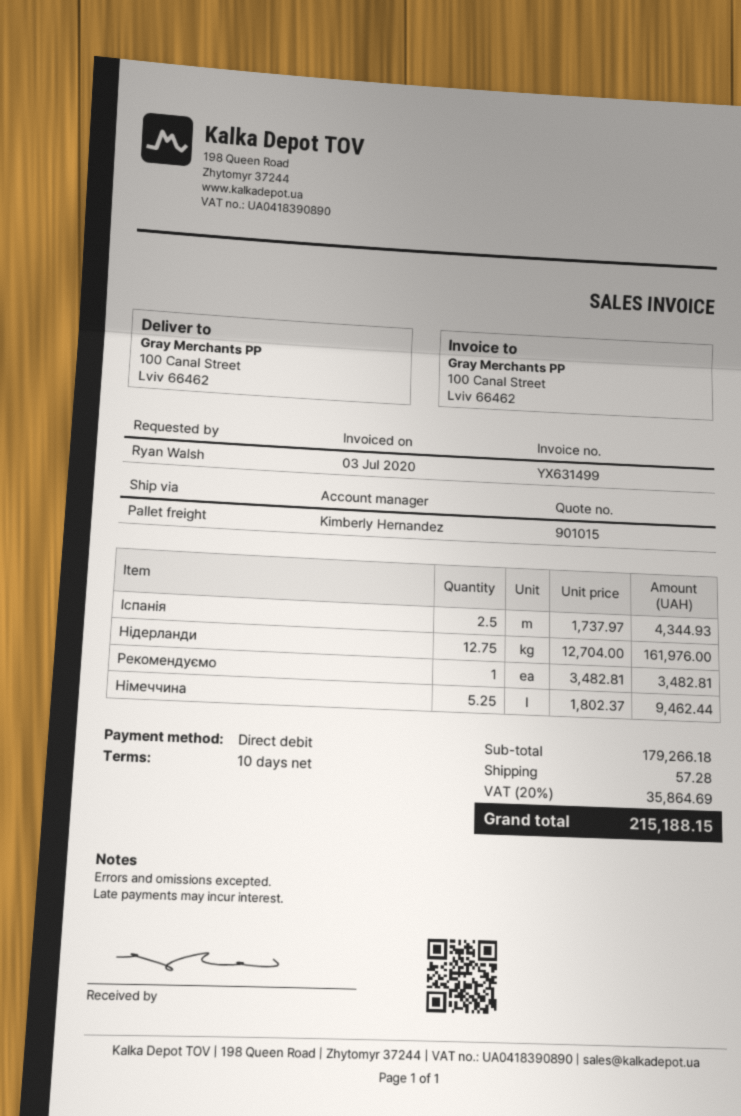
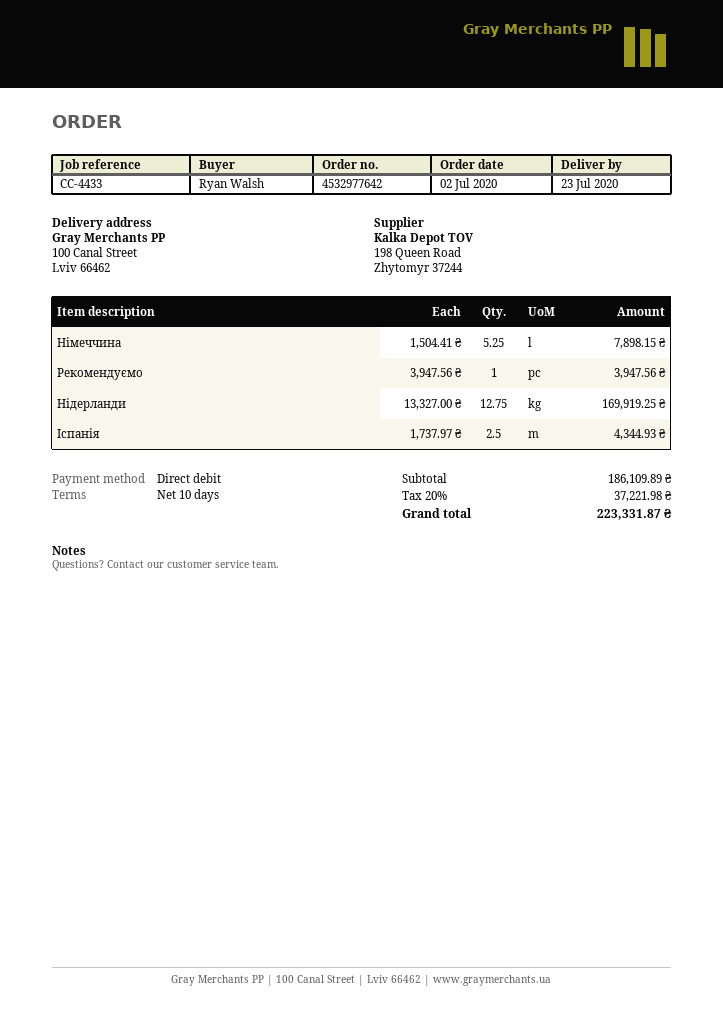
Нідерланди: 12.75 x 12704.00 = 161976.00 -> 12.75 x 13327.00 = 169919.25
Рекомендуємо: 1 x 3482.81 = 3482.81 -> 1 x 3947.56 = 3947.56
Німеччина: 5.25 x 1802.37 = 9462.44 -> 5.25 x 1504.41 = 7898.15
subtotal: 179266.18 -> 186109.89
shipping: 57.28 -> none
tax: 20% = 35864.69 -> 20% = 37221.98
total: 215188.15 -> 223331.87

